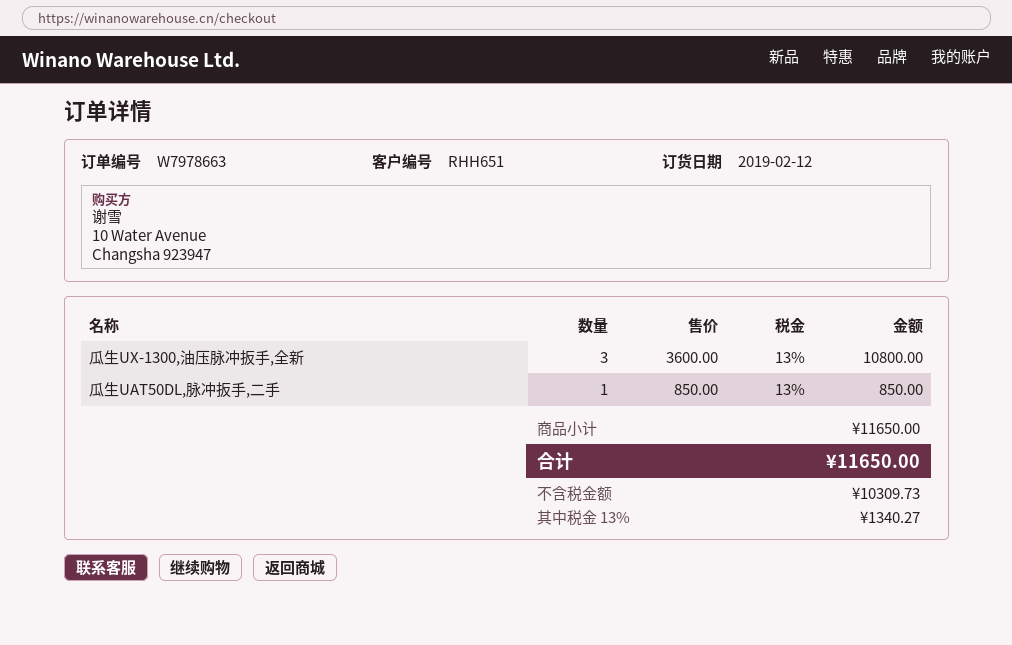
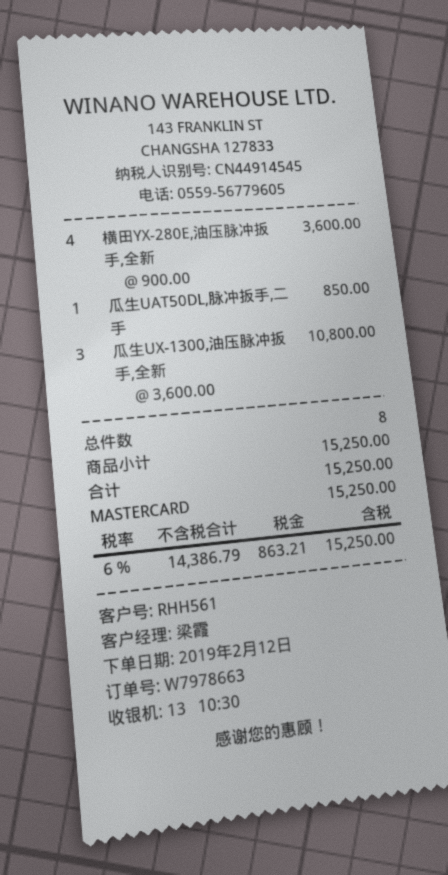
customer number: RHH651 -> RHH561
横田YX-280E,油压脉冲扳手,全新: none -> 4 x 900.00 = 3600.00
subtotal: 11650.00 -> 15250.00
net: 10309.73 -> 14386.79
tax: 13% = 1340.27 -> 6% = 863.21
total: 11650.00 -> 15250.00

